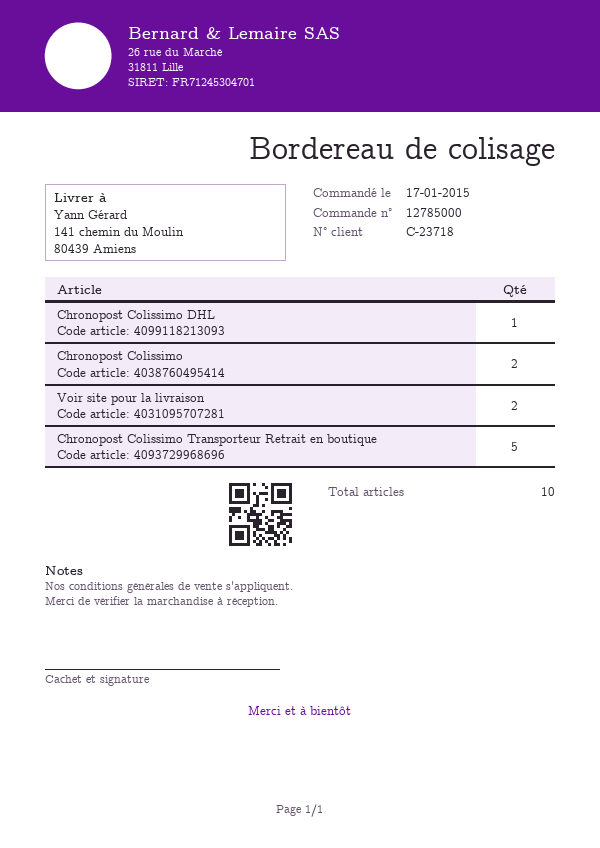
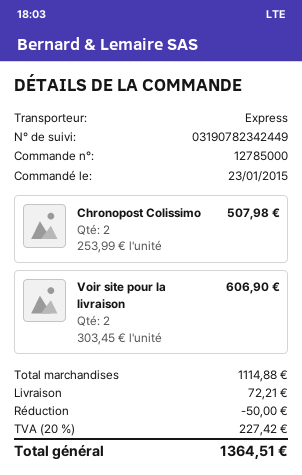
order date: 2015-01-17 -> 2015-01-23
Chronopost Colissimo DHL: 1 -> none
Chronopost Colissimo Transporteur Retrait en boutique: 5 -> none

